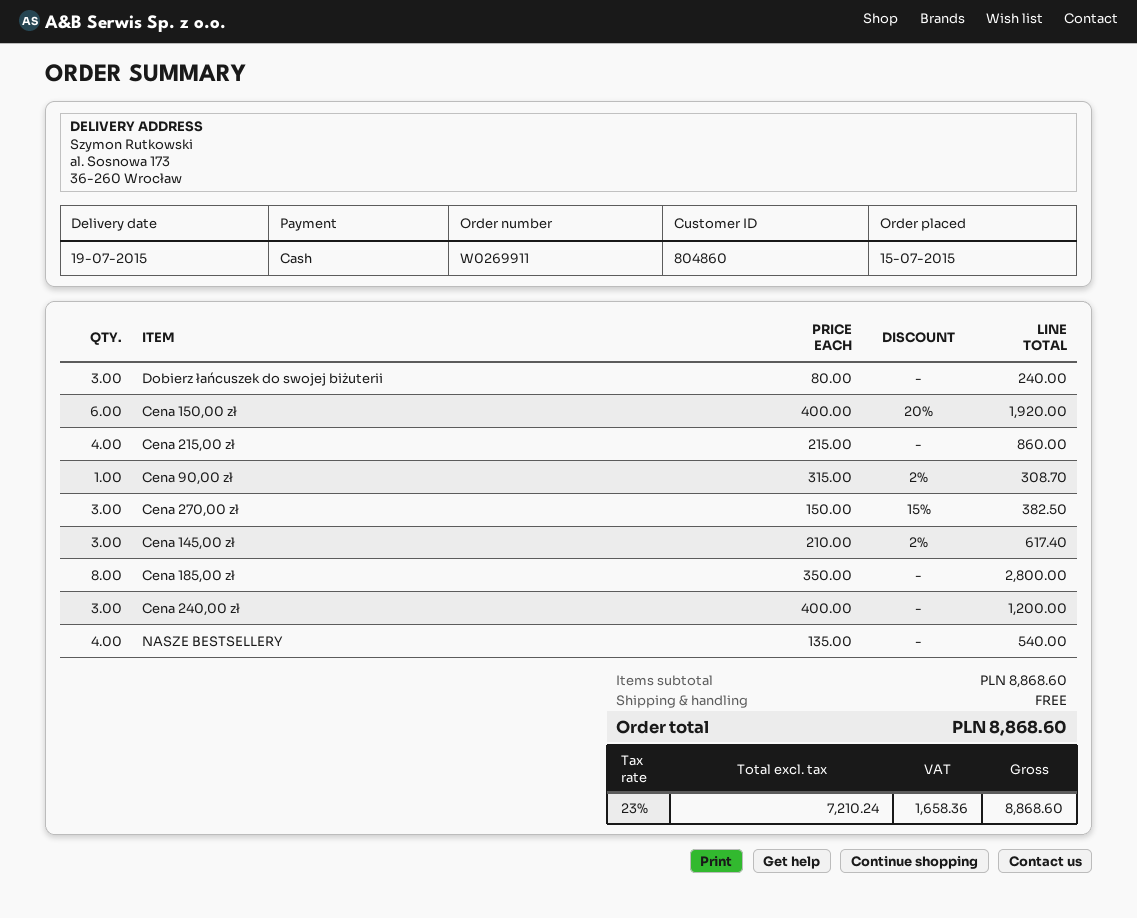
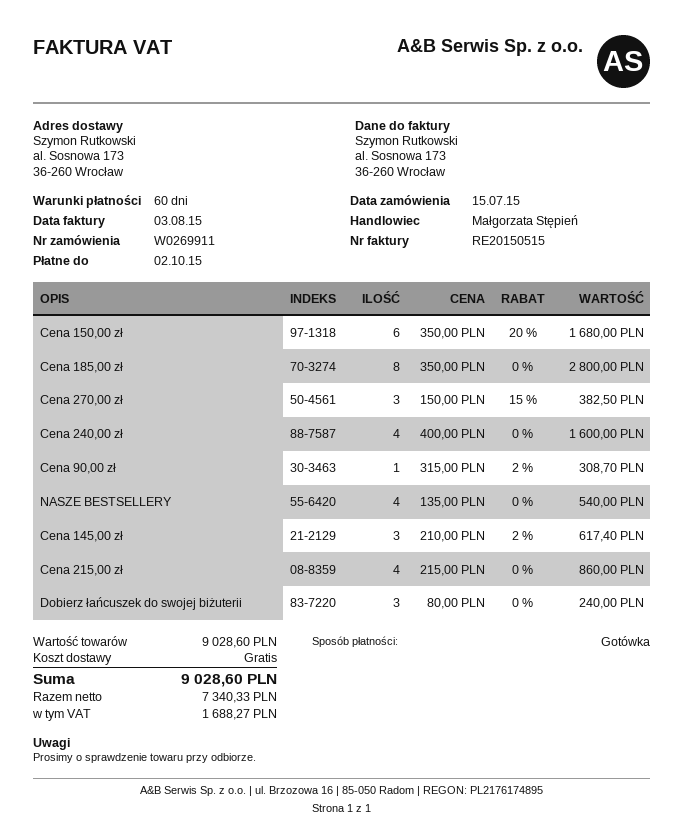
Cena 150,00 zł: 6 x 400.00 - 20% = 1920.00 -> 6 x 350.00 - 20% = 1680.00
Cena 240,00 zł: 3 x 400.00 = 1200.00 -> 4 x 400.00 = 1600.00
subtotal: 8868.60 -> 9028.60
net: 7210.24 -> 7340.33
tax: 1658.36 -> 1688.27
total: 8868.60 -> 9028.60

